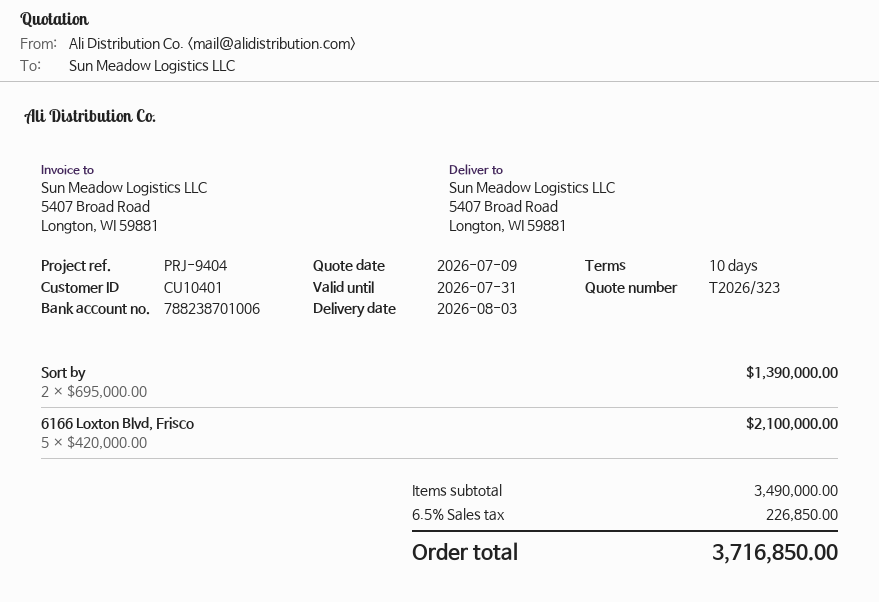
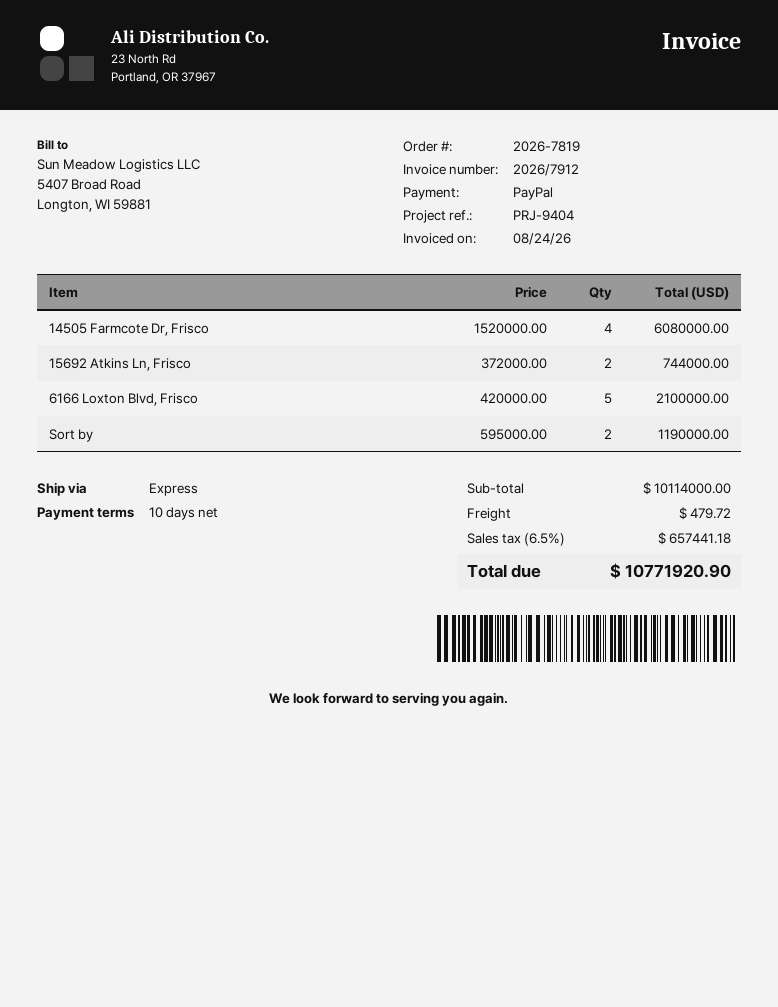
Sort by: 2 x 695000.00 = 1390000.00 -> 2 x 595000.00 = 1190000.00
14505 Farmcote Dr, Frisco: none -> 4 x 1520000.00 = 6080000.00
15692 Atkins Ln, Frisco: none -> 2 x 372000.00 = 744000.00
subtotal: 3490000.00 -> 10114000.00
shipping: none -> 479.72
tax: 6.5% = 226850.00 -> 6.5% = 657441.18
total: 3716850.00 -> 10771920.90

